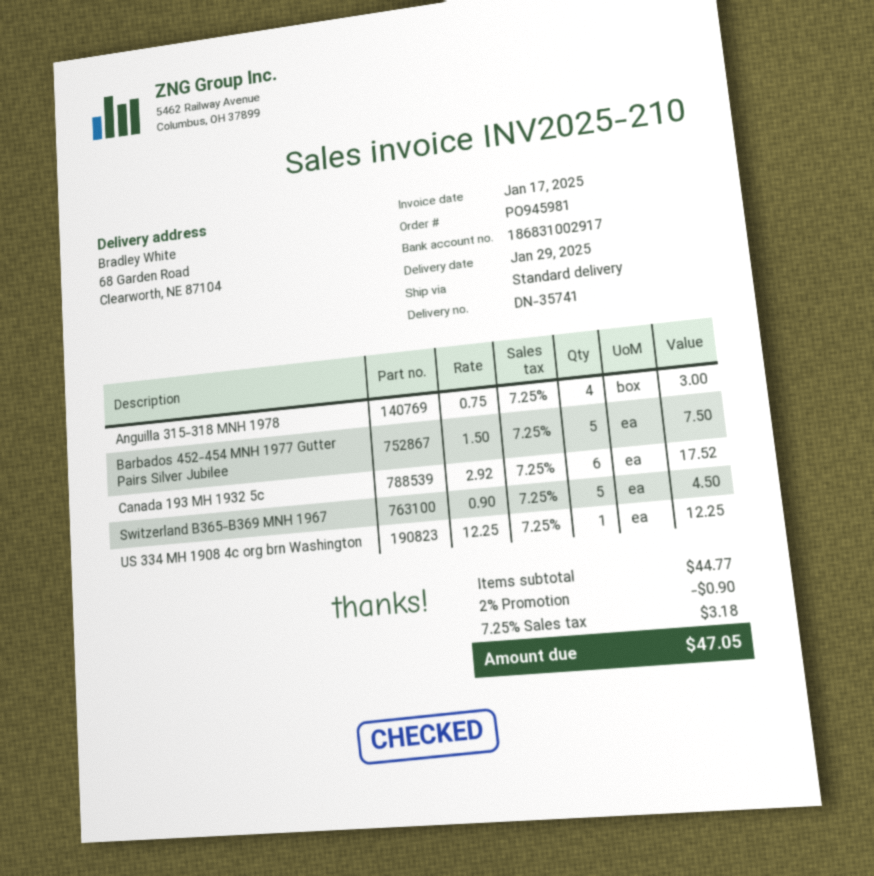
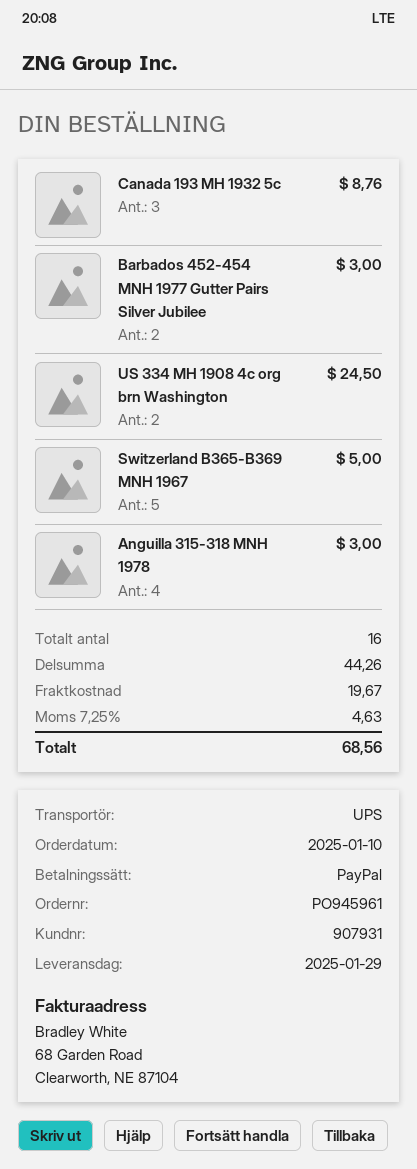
order number: PO945981 -> PO945961
shipping method: standard -> UPS
Barbados 452-454 MNH 1977 Gutter Pairs Silver Jubilee: 5 for 7.50 -> 2 for 3.00
Canada 193 MH 1932 5c: 6 for 17.52 -> 3 for 8.76
Switzerland B365-B369 MNH 1967: 5 for 4.50 -> 5 for 5.00
US 334 MH 1908 4c org brn Washington: 1 for 12.25 -> 2 for 24.50
subtotal: 44.77 -> 44.26
discount: 2% = 0.90 -> none
shipping: none -> 19.67
tax: 7.25% = 3.18 -> 7.25% = 4.63
total: 47.05 -> 68.56

